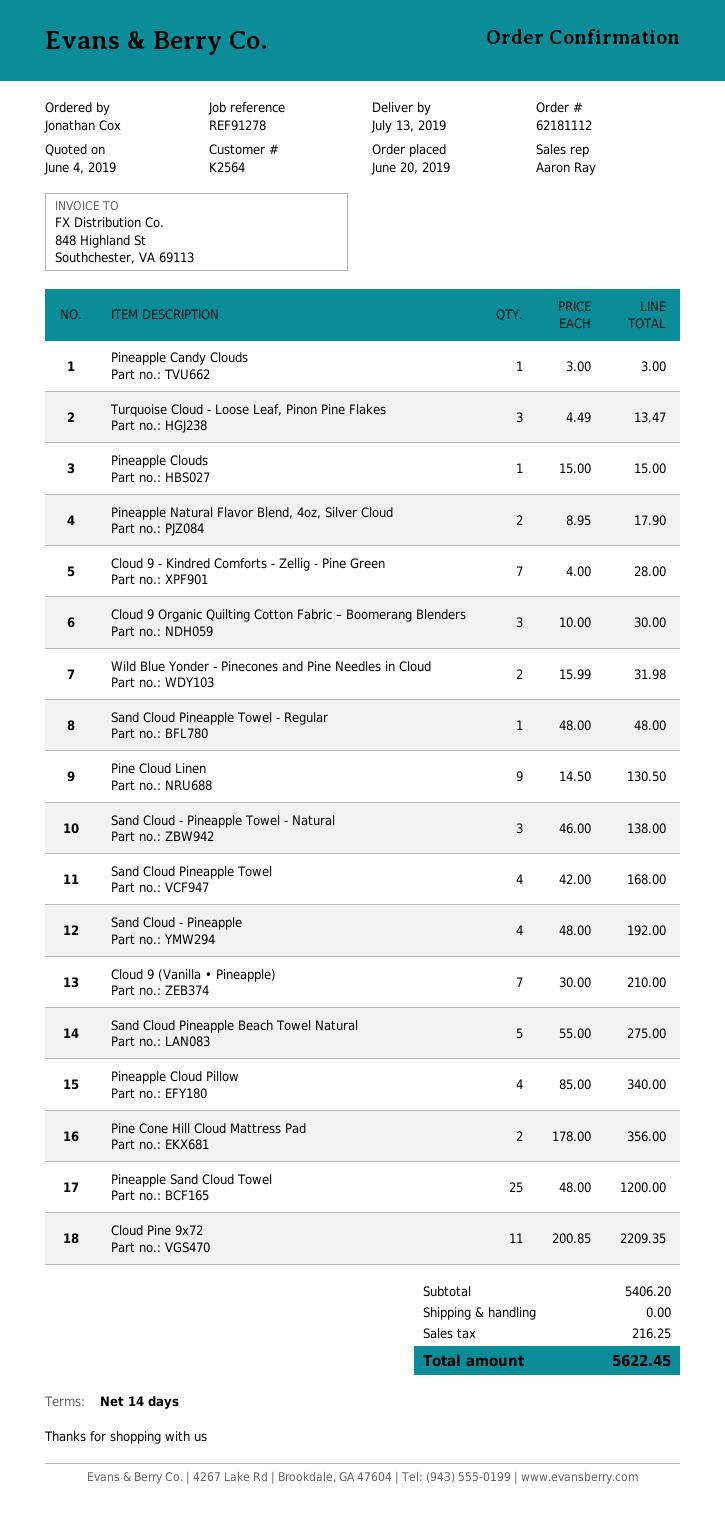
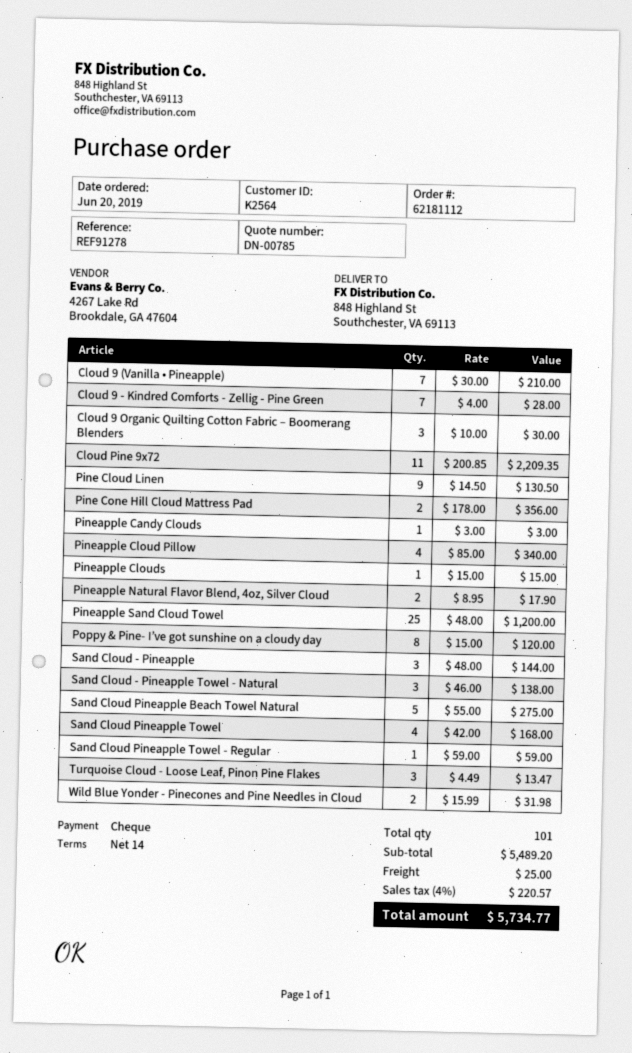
Sand Cloud Pineapple Towel - Regular: 1 x 48.00 = 48.00 -> 1 x 59.00 = 59.00
Sand Cloud - Pineapple: 4 x 48.00 = 192.00 -> 3 x 48.00 = 144.00
Poppy & Pine- I’ve got sunshine on a cloudy day: none -> 8 x 15.00 = 120.00
subtotal: 5406.20 -> 5489.20
shipping: 0.00 -> 25.00
tax: 216.25 -> 220.57
total: 5622.45 -> 5734.77

